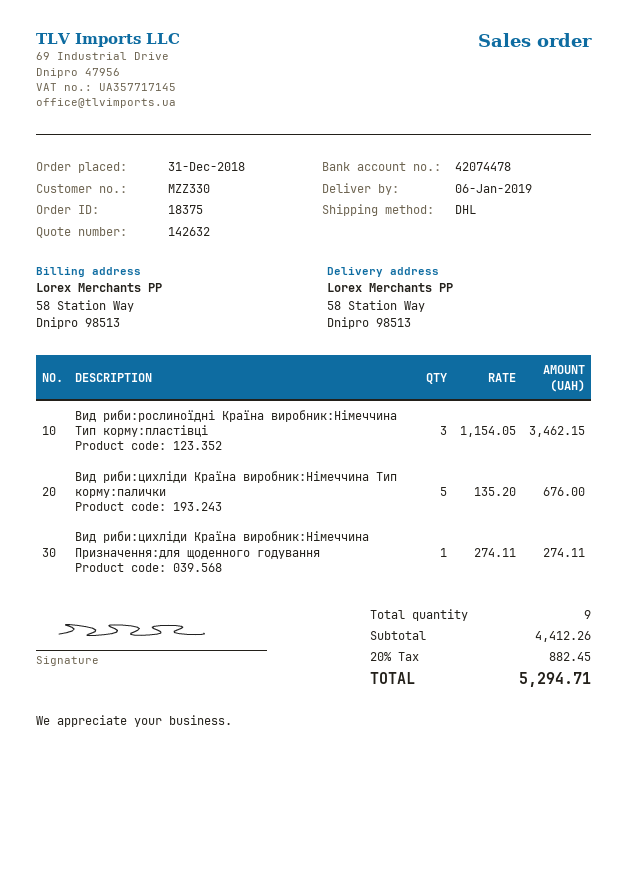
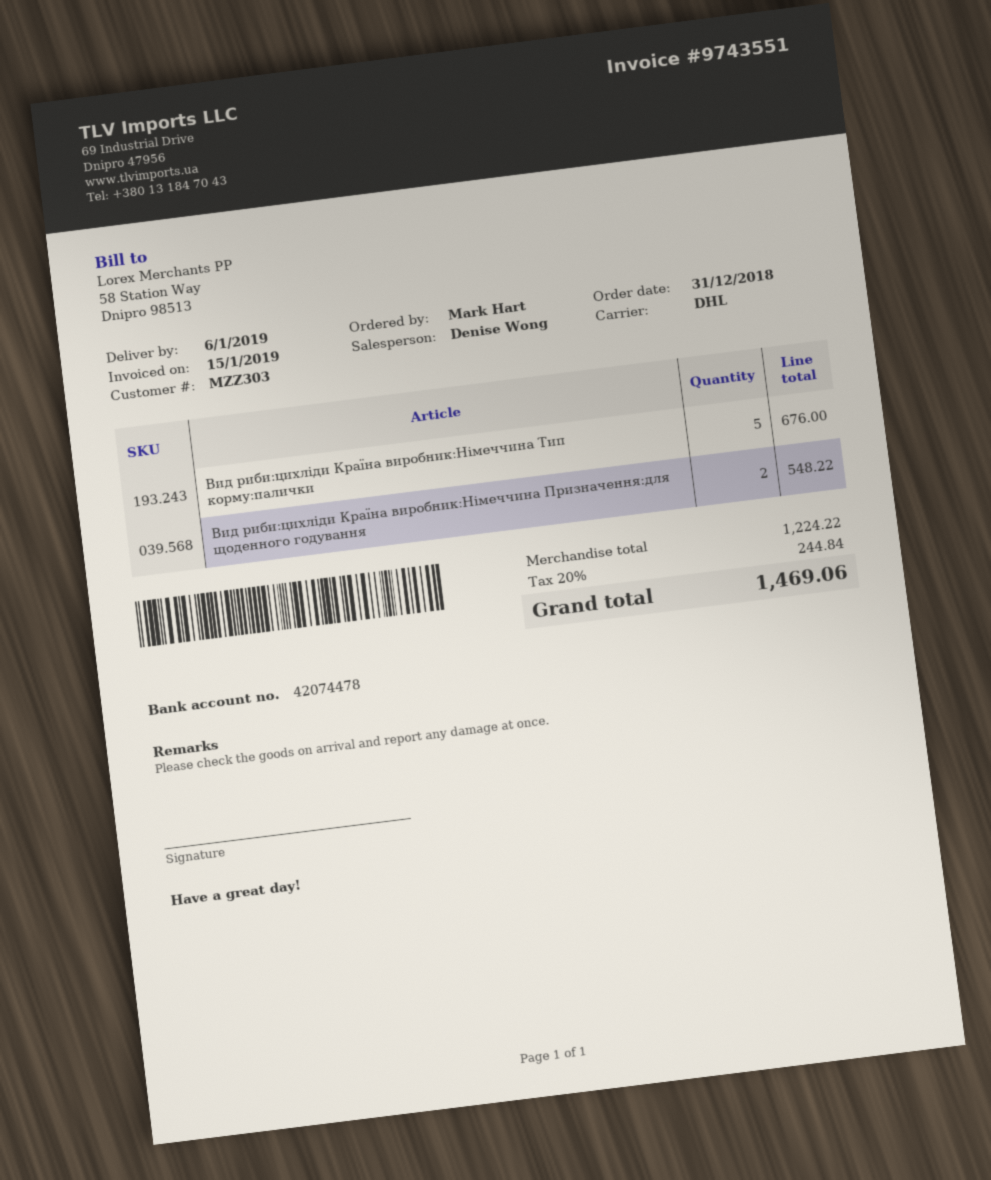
customer number: MZZ330 -> MZZ303
Вид риби:рослиноїдні Країна виробник:Німеччина Тип корму:пластівці: 3 for 3462.15 -> none
Вид риби:цихліди Країна виробник:Німеччина Призначення:для щоденного годування: 1 for 274.11 -> 2 for 548.22
subtotal: 4412.26 -> 1224.22
tax: 20% = 882.45 -> 20% = 244.84
total: 5294.71 -> 1469.06

